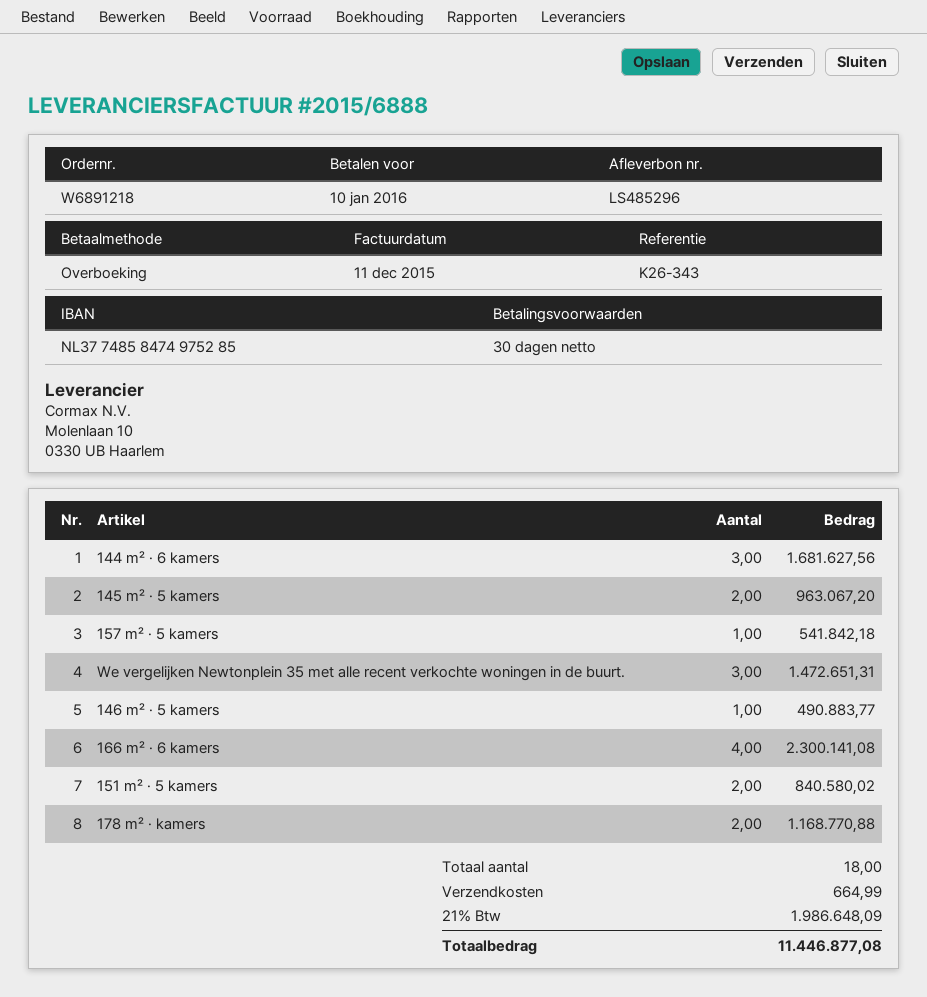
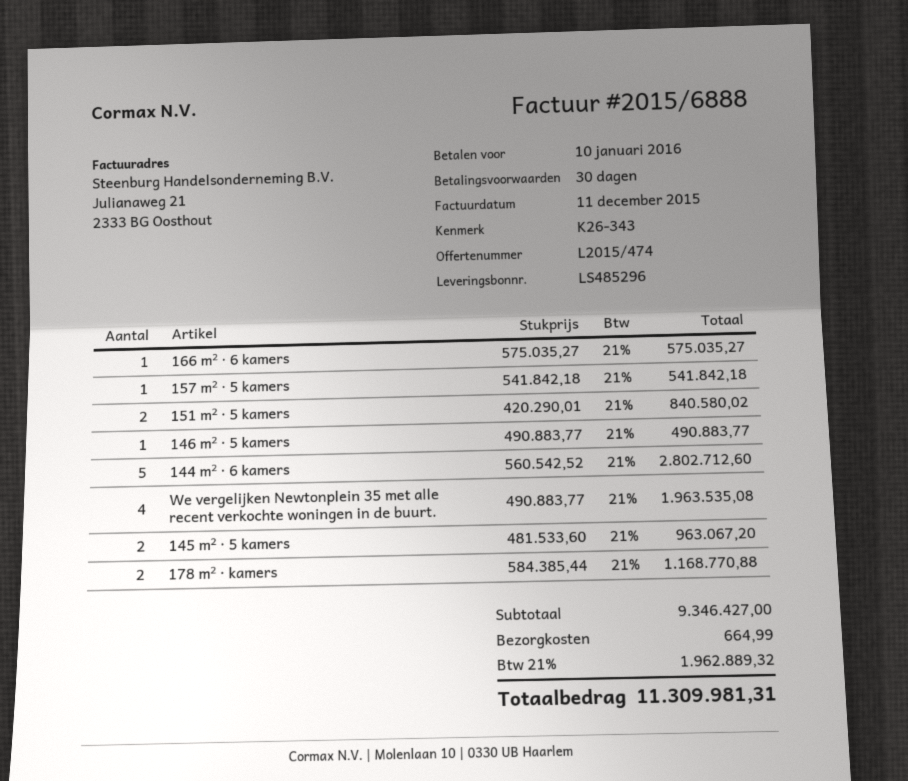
144 m² · 6 kamers: 3 for 1681627.56 -> 5 for 2802712.60
We vergelijken Newtonplein 35 met alle recent verkochte woningen in de buurt.: 3 for 1472651.31 -> 4 for 1963535.08
166 m² · 6 kamers: 4 for 2300141.08 -> 1 for 575035.27
tax: 21% = 1986648.09 -> 21% = 1962889.32
total: 11446877.08 -> 11309981.31

